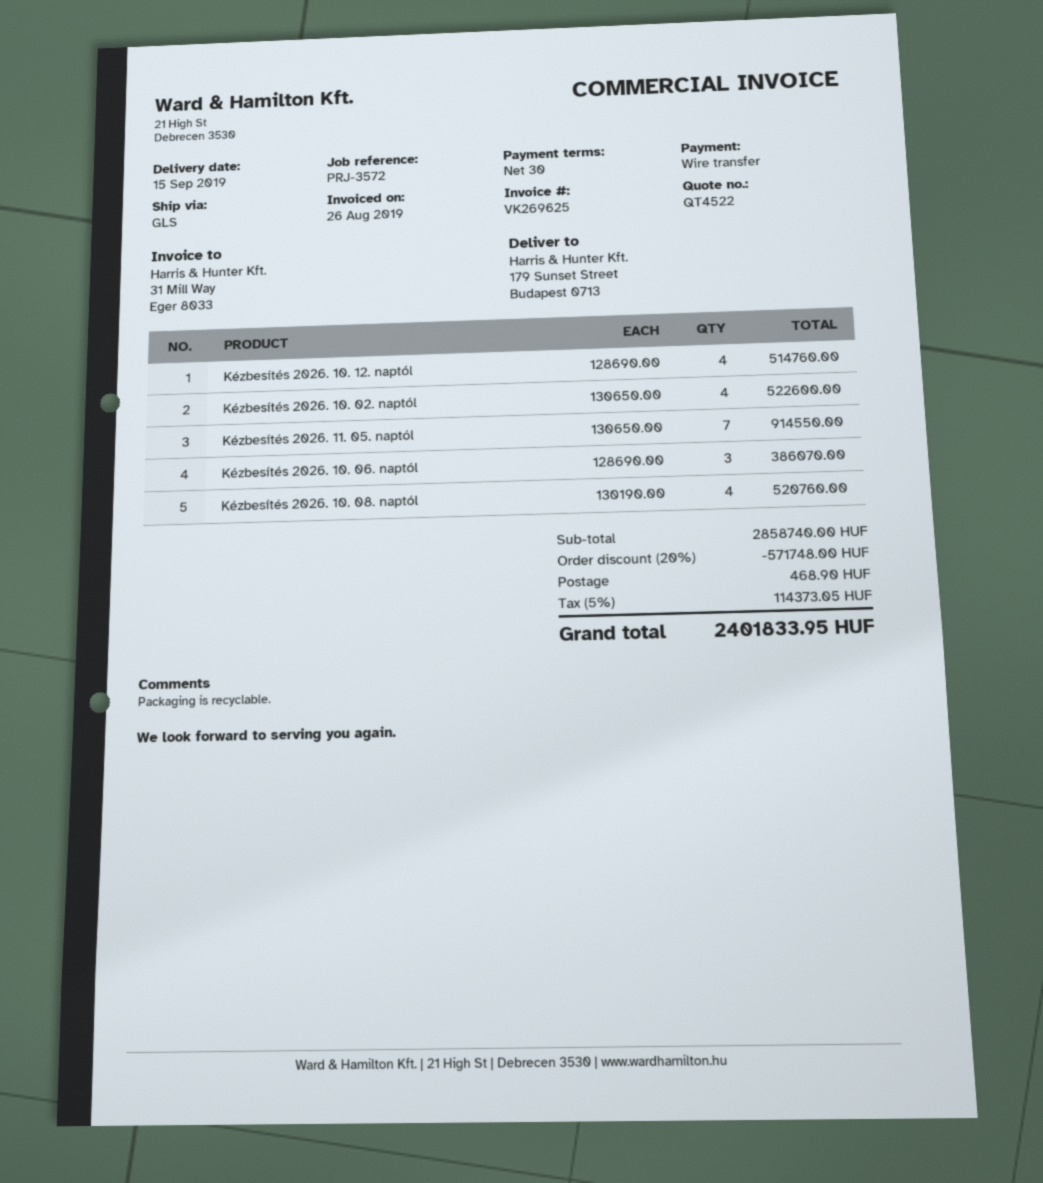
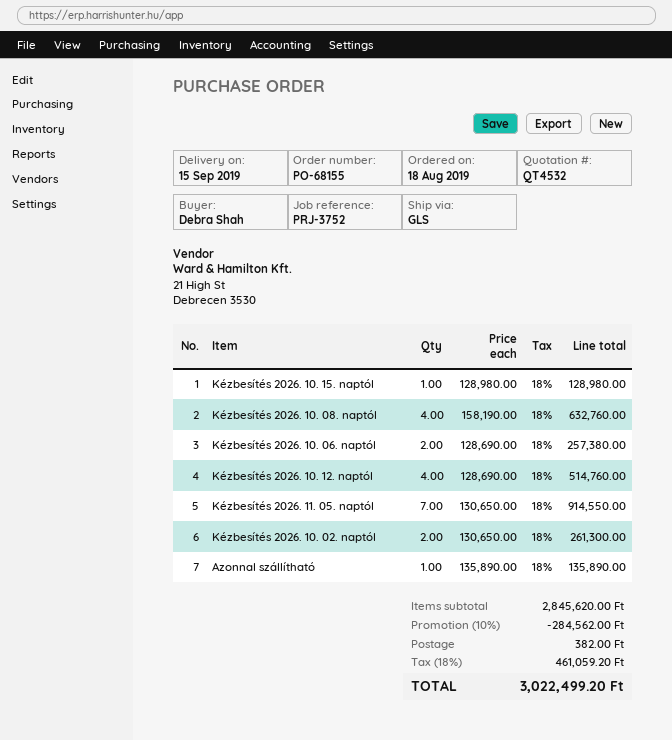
quote number: QT4522 -> QT4532
reference: PRJ-3572 -> PRJ-3752
Kézbesítés 2026. 10. 02. naptól: 4 x 130650.00 = 522600.00 -> 2 x 130650.00 = 261300.00
Kézbesítés 2026. 10. 06. naptól: 3 x 128690.00 = 386070.00 -> 2 x 128690.00 = 257380.00
Kézbesítés 2026. 10. 08. naptól: 4 x 130190.00 = 520760.00 -> 4 x 158190.00 = 632760.00
Kézbesítés 2026. 10. 15. naptól: none -> 1 x 128980.00 = 128980.00
Azonnal szállítható: none -> 1 x 135890.00 = 135890.00
subtotal: 2858740.00 -> 2845620.00
discount: 20% = 571748.00 -> 10% = 284562.00
shipping: 468.90 -> 382.00
tax: 5% = 114373.05 -> 18% = 461059.20
total: 2401833.95 -> 3022499.20

